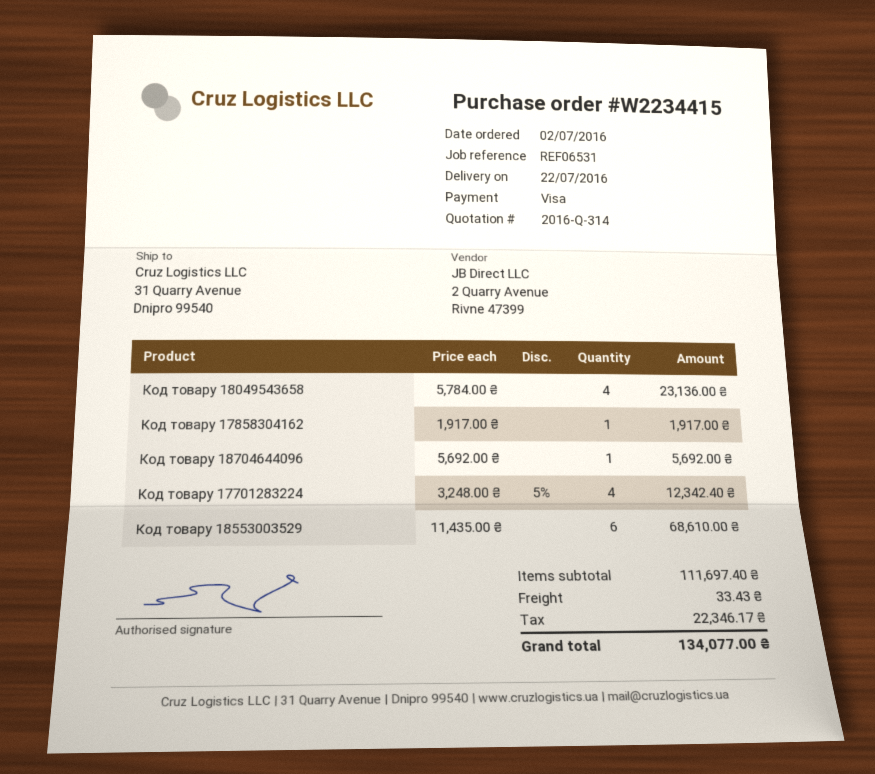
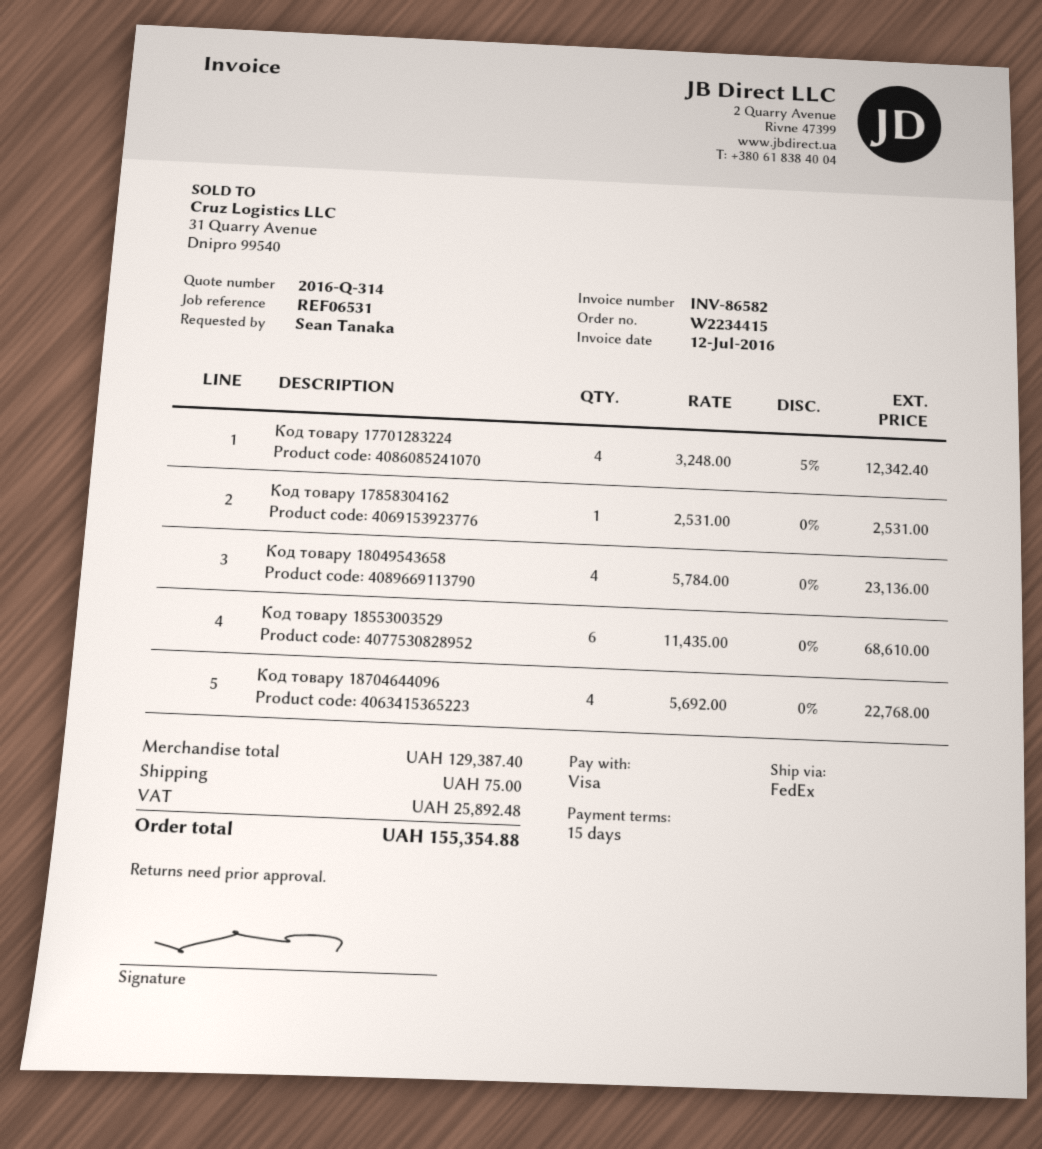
Код товару 17858304162: 1 x 1917.00 = 1917.00 -> 1 x 2531.00 = 2531.00
Код товару 18704644096: 1 x 5692.00 = 5692.00 -> 4 x 5692.00 = 22768.00
subtotal: 111697.40 -> 129387.40
shipping: 33.43 -> 75.00
tax: 22346.17 -> 25892.48
total: 134077.00 -> 155354.88

